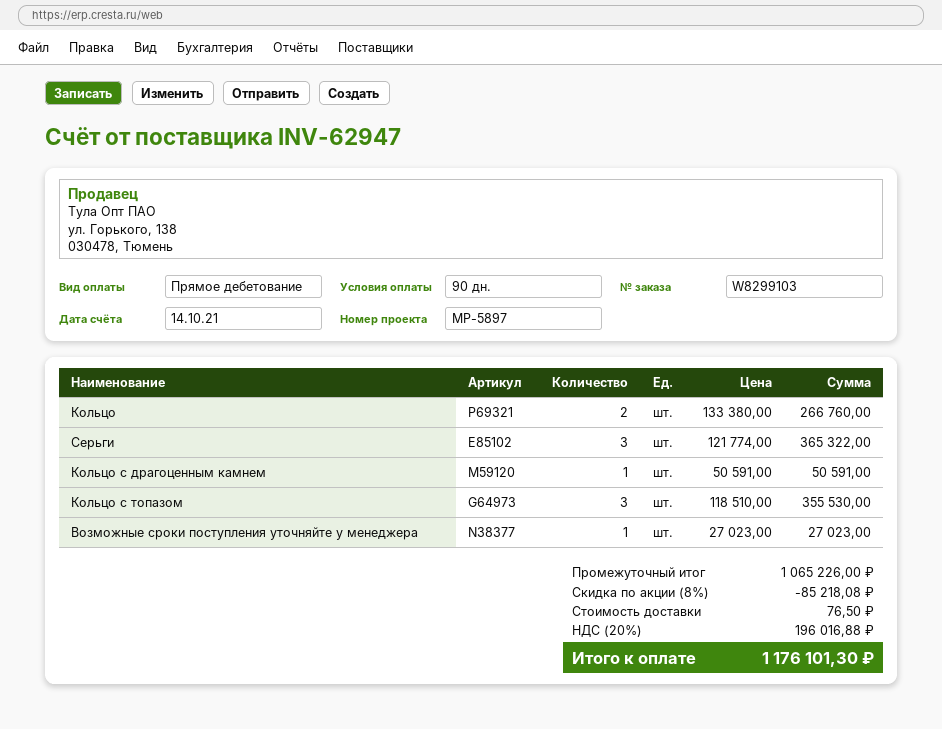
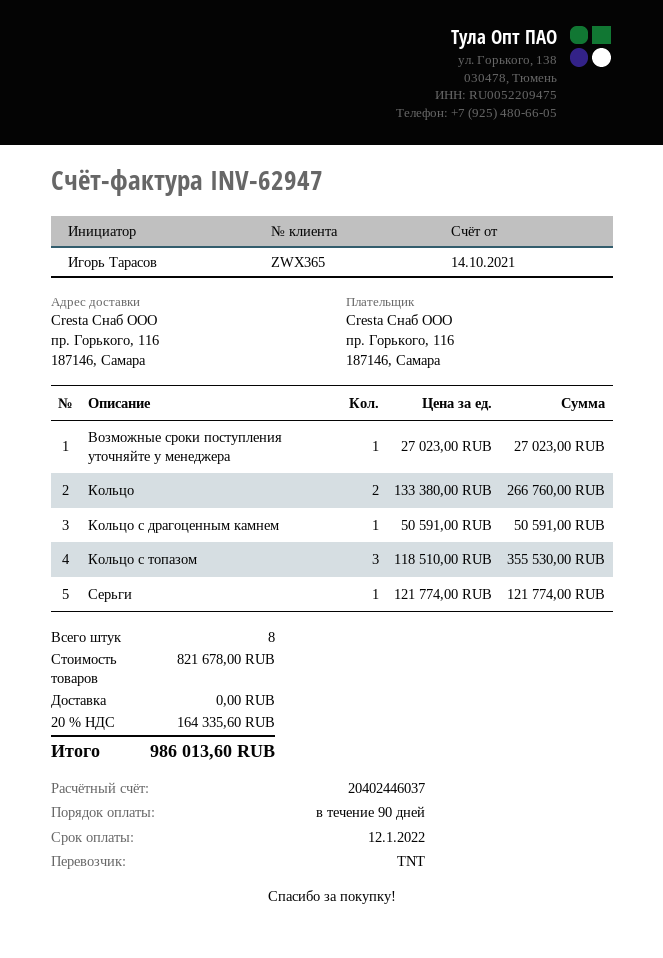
Серьги: 3 x 121774.00 = 365322.00 -> 1 x 121774.00 = 121774.00
subtotal: 1065226.00 -> 821678.00
discount: 8% = 85218.08 -> none
shipping: 76.50 -> 0.00
tax: 20% = 196016.88 -> 20% = 164335.60
total: 1176101.30 -> 986013.60

